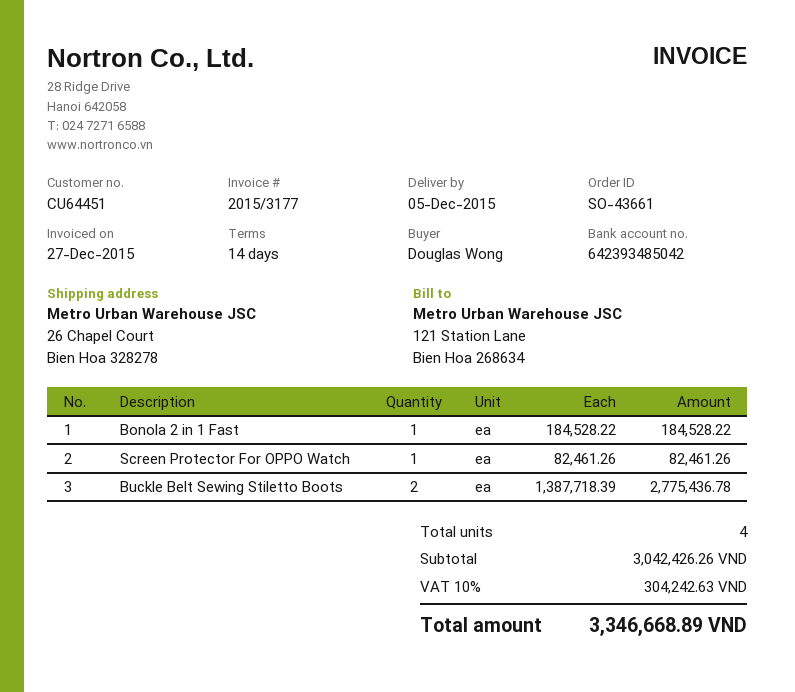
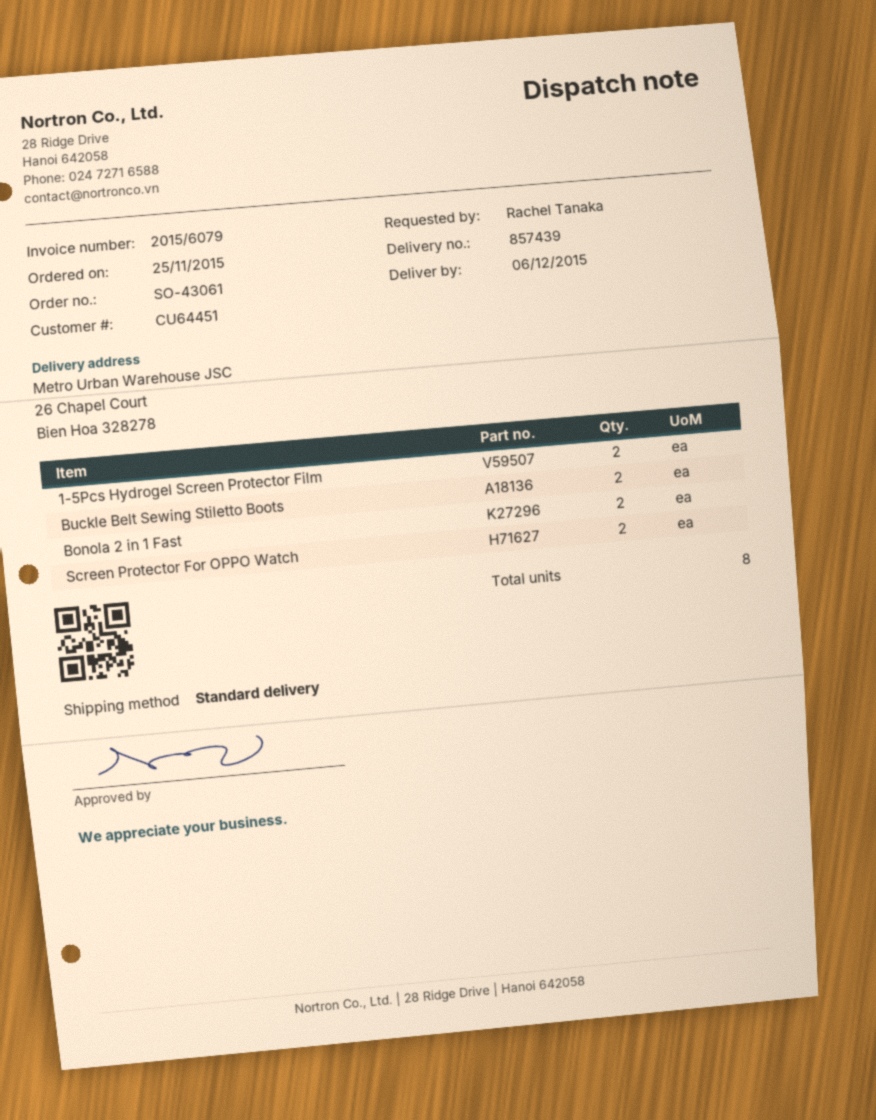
order number: SO-43661 -> SO-43061
delivery date: 2015-12-05 -> 2015-12-06
invoice number: 2015/3177 -> 2015/6079
ordered by: Douglas Wong -> Rachel Tanaka
Bonola 2 in 1 Fast: 1 -> 2
Screen Protector For OPPO Watch: 1 -> 2
1-5Pcs Hydrogel Screen Protector Film: none -> 2
total quantity: 4 -> 8

